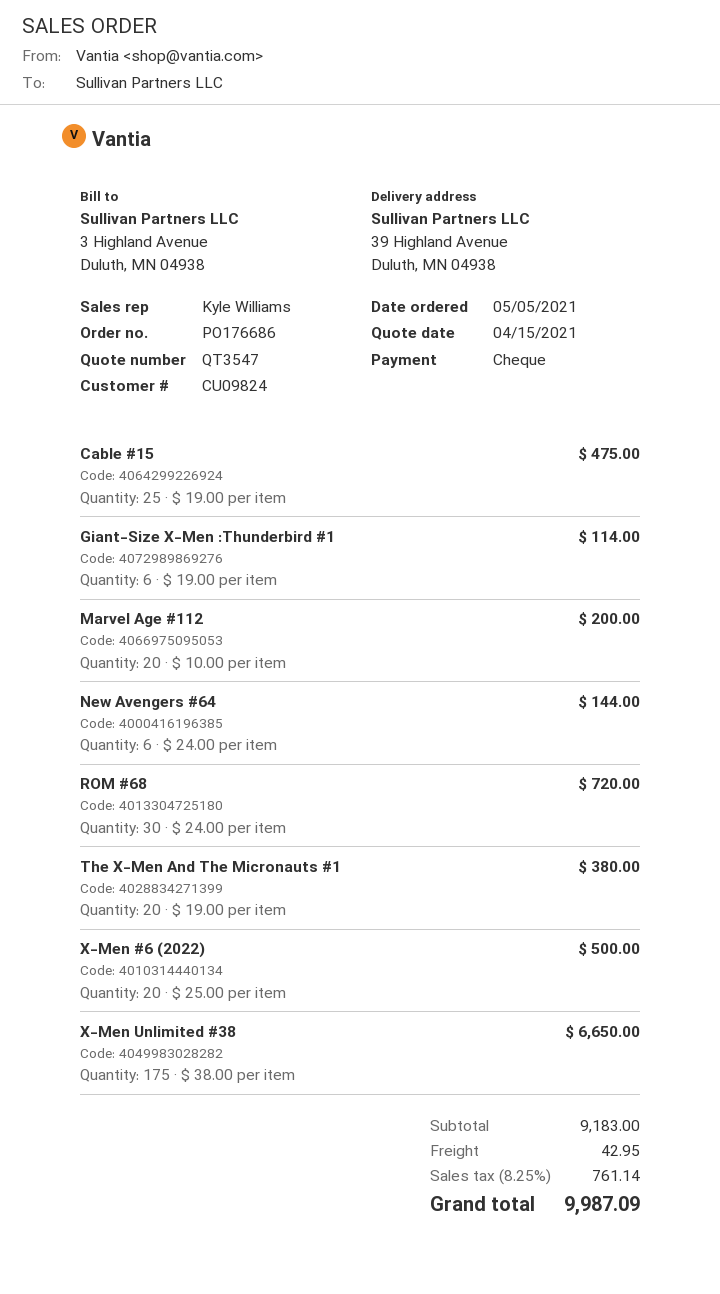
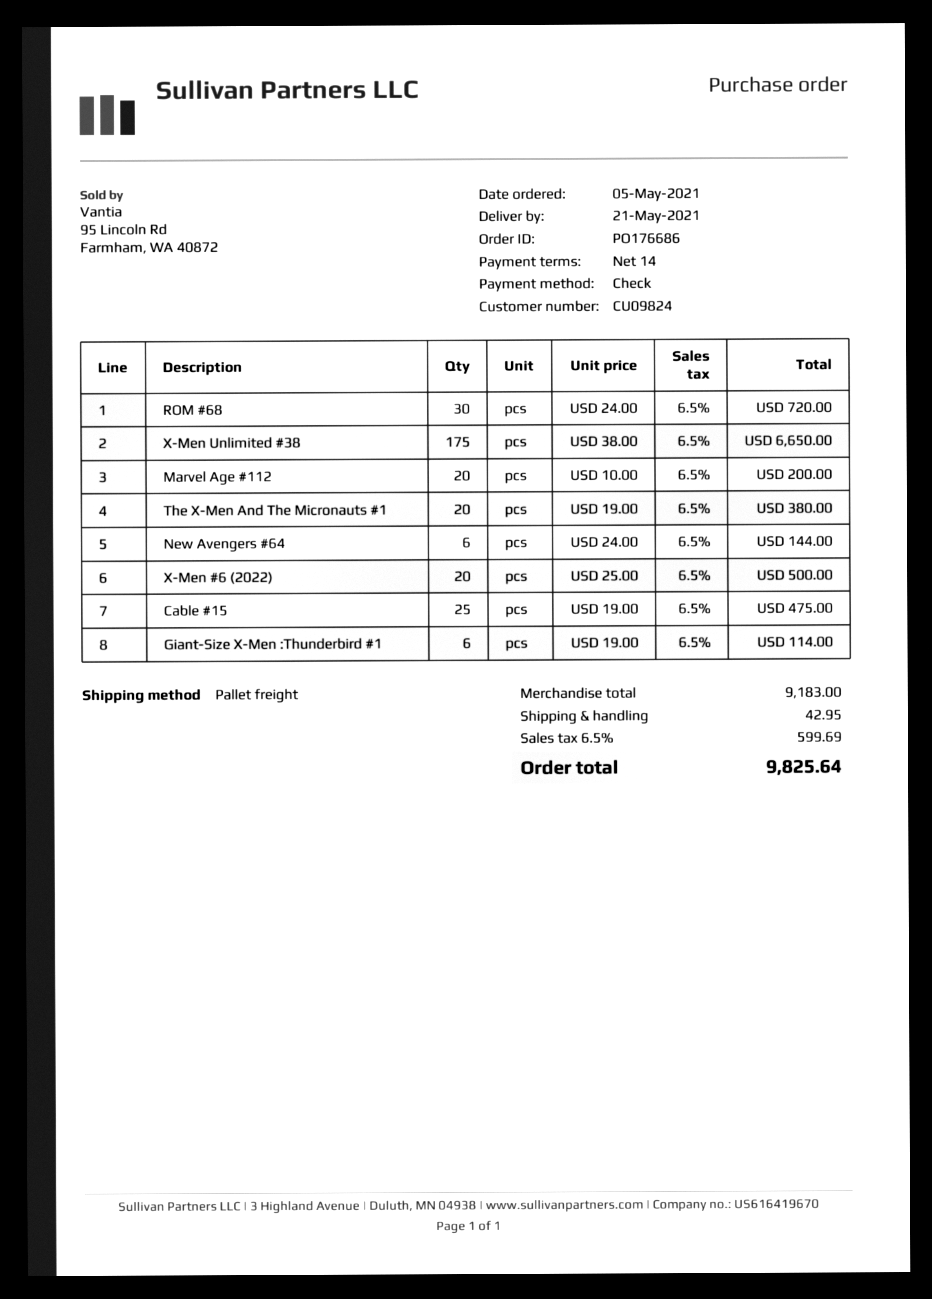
tax: 8.25% = 761.14 -> 6.5% = 599.69
total: 9987.09 -> 9825.64

